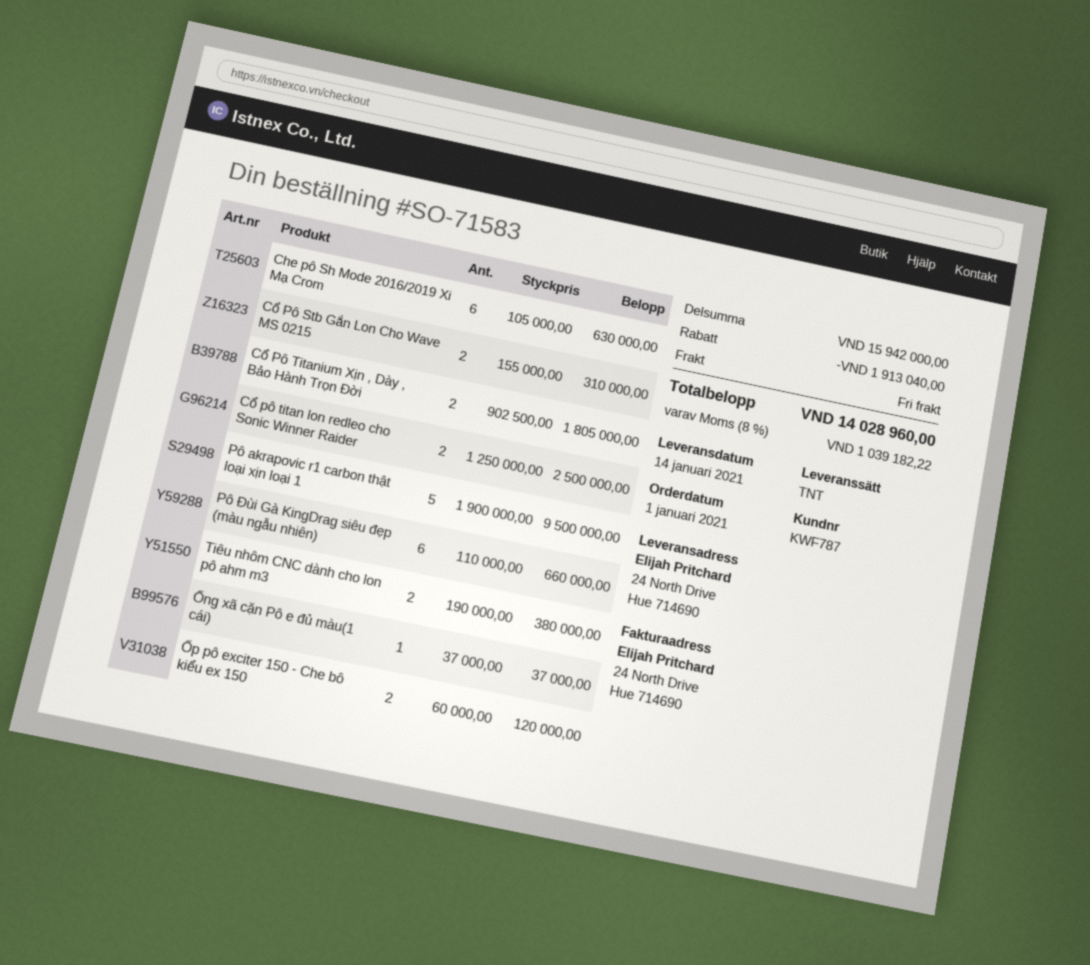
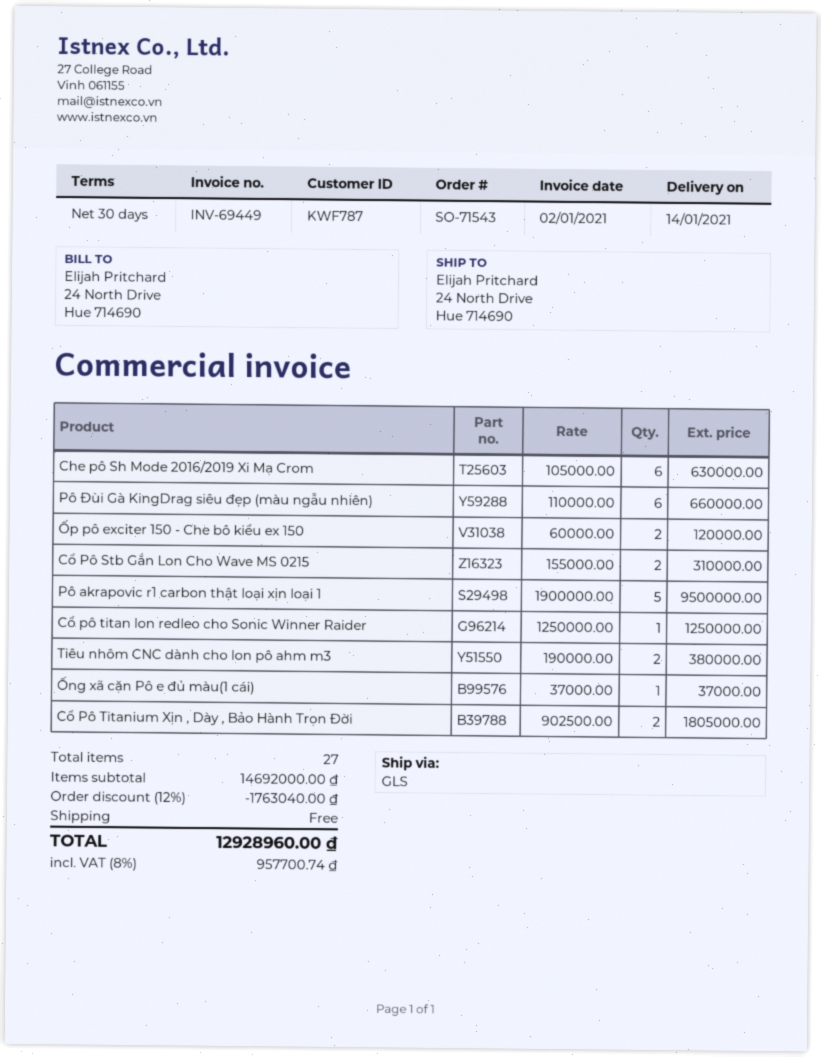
order number: SO-71583 -> SO-71543
shipping method: TNT -> GLS
Cổ pô titan lon redleo cho Sonic Winner Raider: 2 x 1250000.00 = 2500000.00 -> 1 x 1250000.00 = 1250000.00
subtotal: 15942000.00 -> 14692000.00
discount: 1913040.00 -> 1763040.00
tax: 8% = 1039182.22 -> 8% = 957700.74
total: 14028960.00 -> 12928960.00

